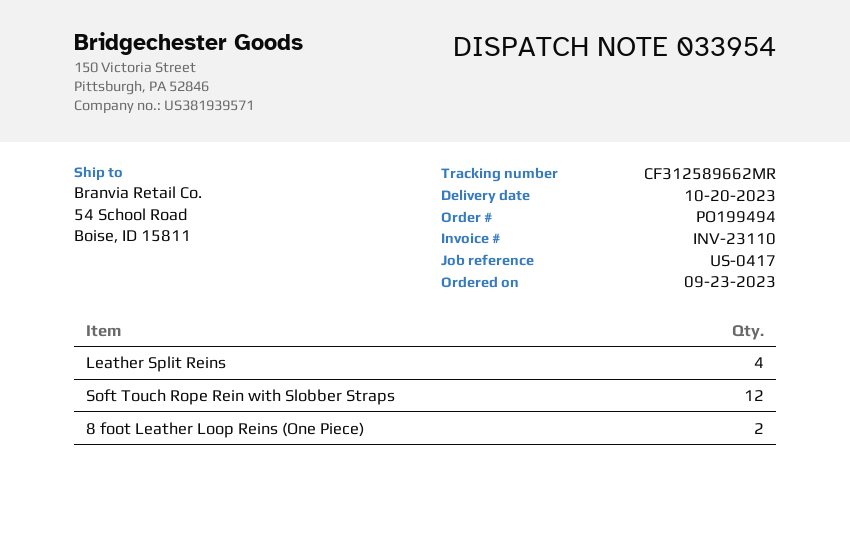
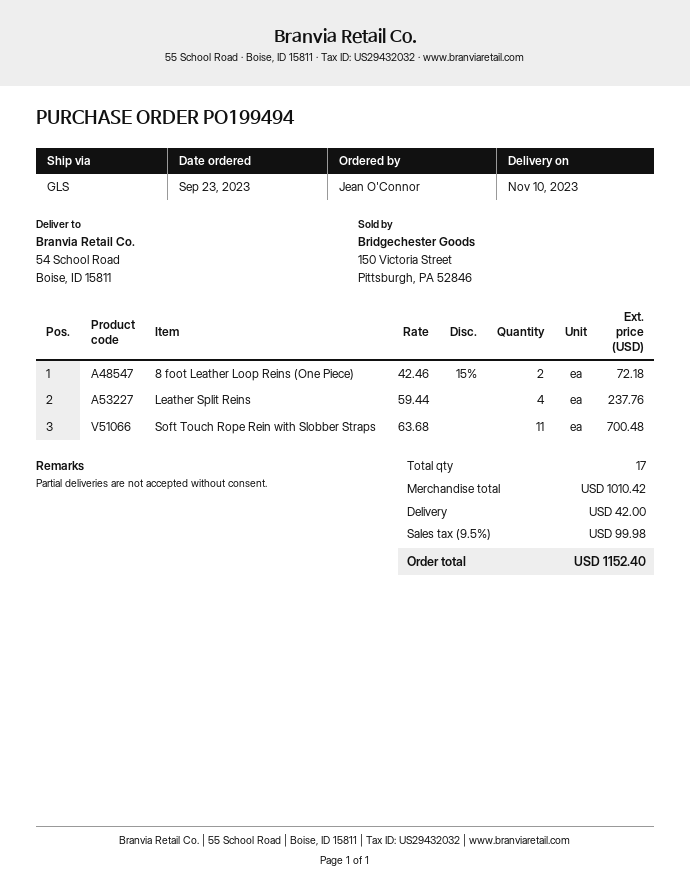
delivery date: 2023-10-20 -> 2023-11-10
Soft Touch Rope Rein with Slobber Straps: 12 -> 11

